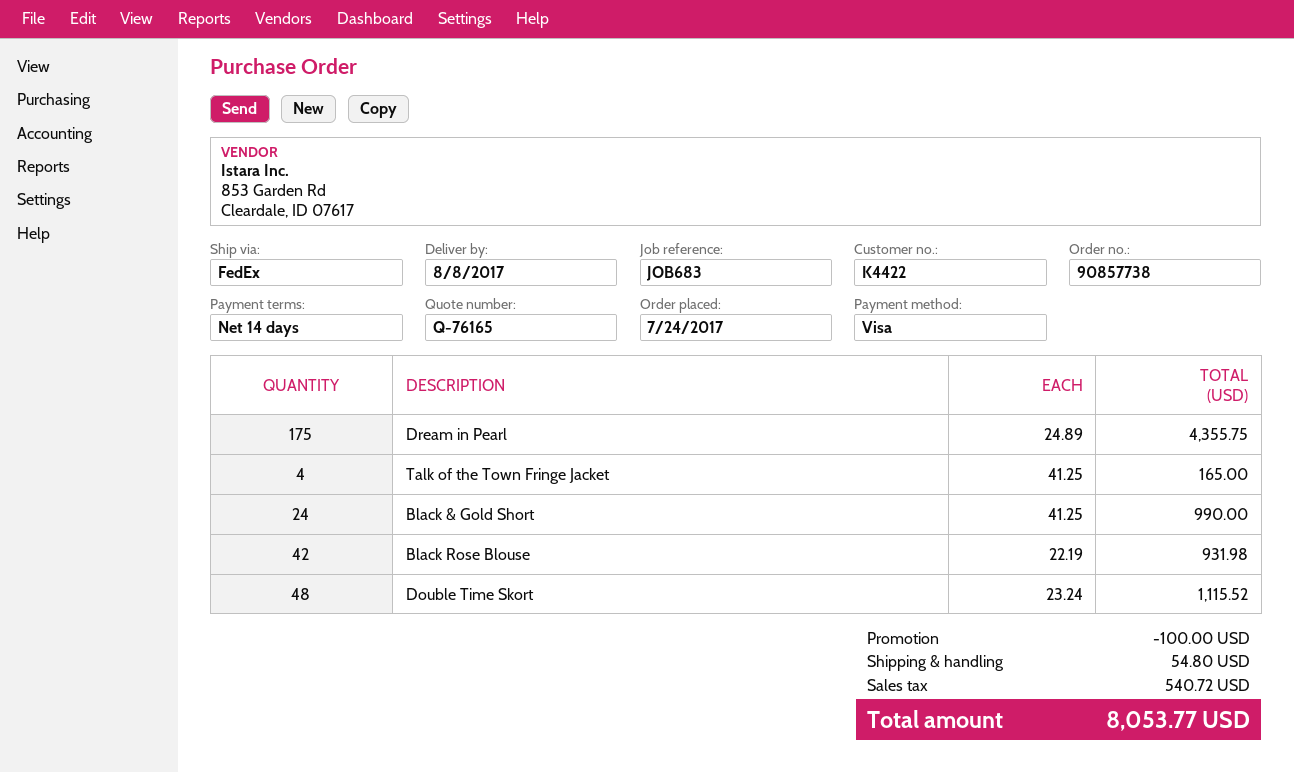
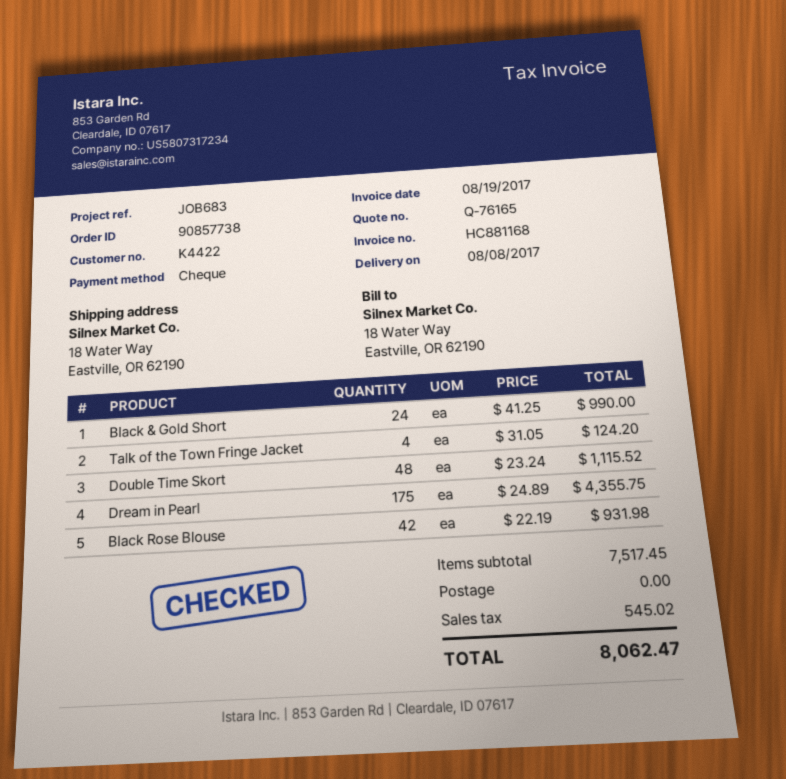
payment method: Visa -> cheque
Talk of the Town Fringe Jacket: 4 x 41.25 = 165.00 -> 4 x 31.05 = 124.20
discount: 100.00 -> none
shipping: 54.80 -> 0.00
tax: 540.72 -> 545.02
total: 8053.77 -> 8062.47

